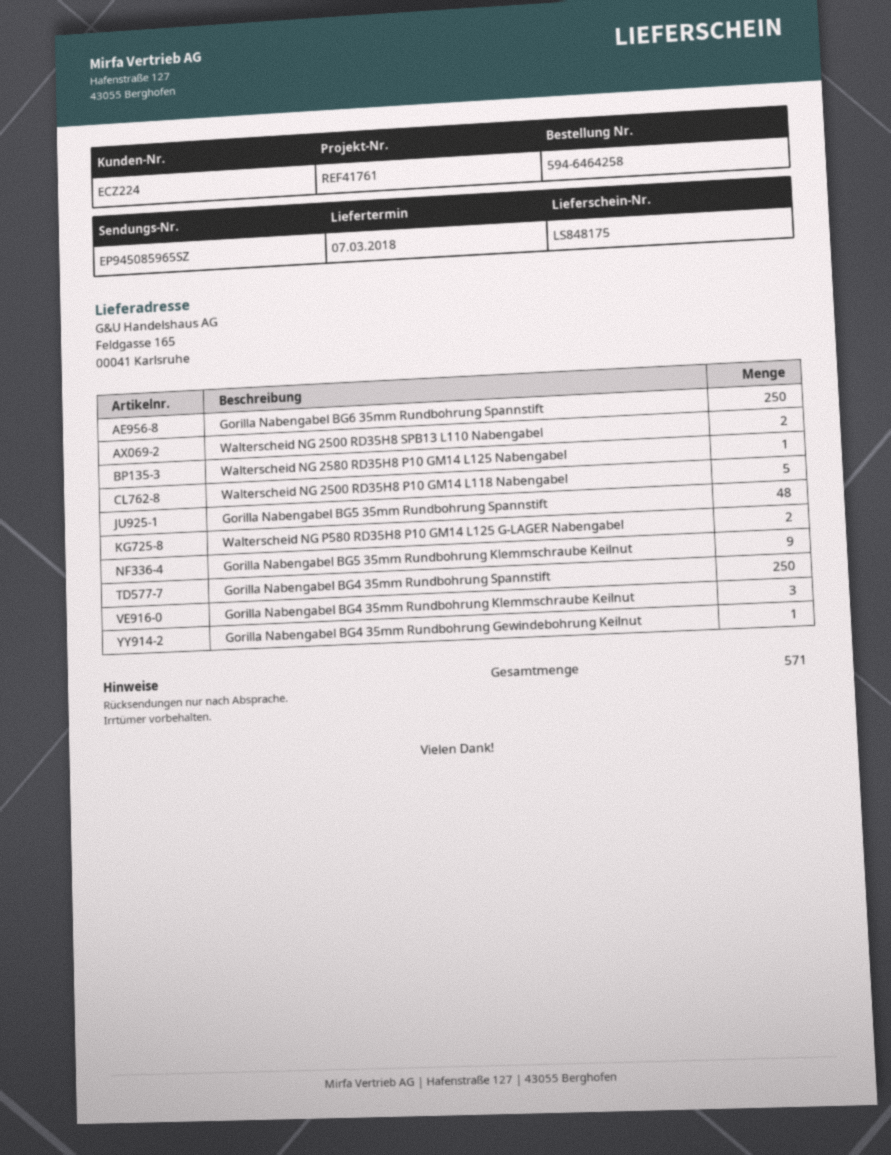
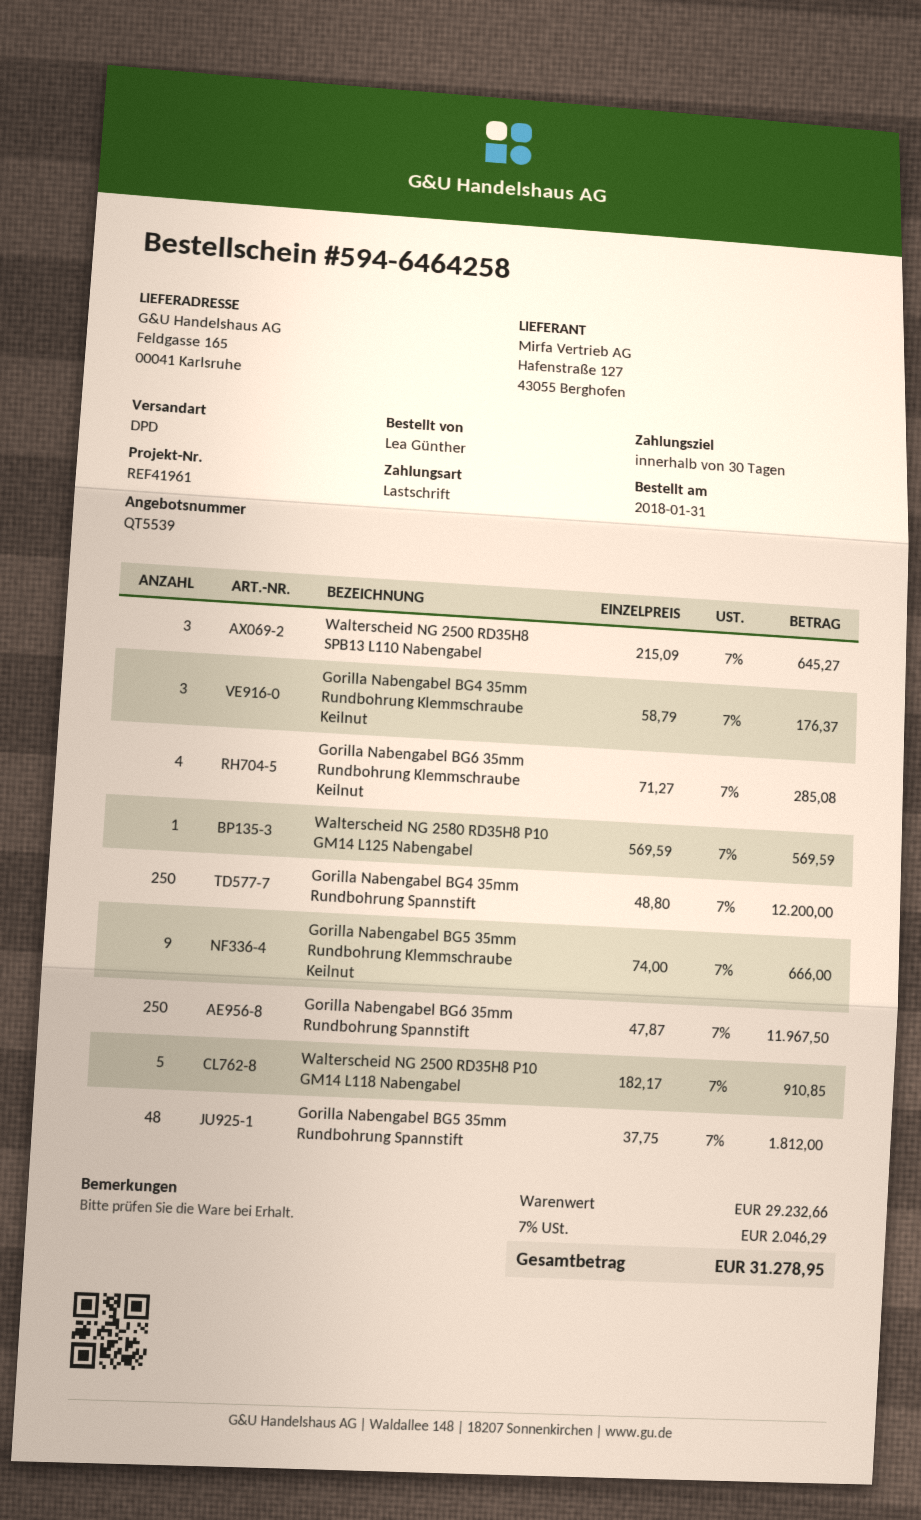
reference: REF41761 -> REF41961
Walterscheid NG 2500 RD35H8 SPB13 L110 Nabengabel: 2 -> 3
Walterscheid NG P580 RD35H8 P10 GM14 L125 G-LAGER Nabengabel: 2 -> none
Gorilla Nabengabel BG4 35mm Rundbohrung Gewindebohrung Keilnut: 1 -> none
Gorilla Nabengabel BG6 35mm Rundbohrung Klemmschraube Keilnut: none -> 4

